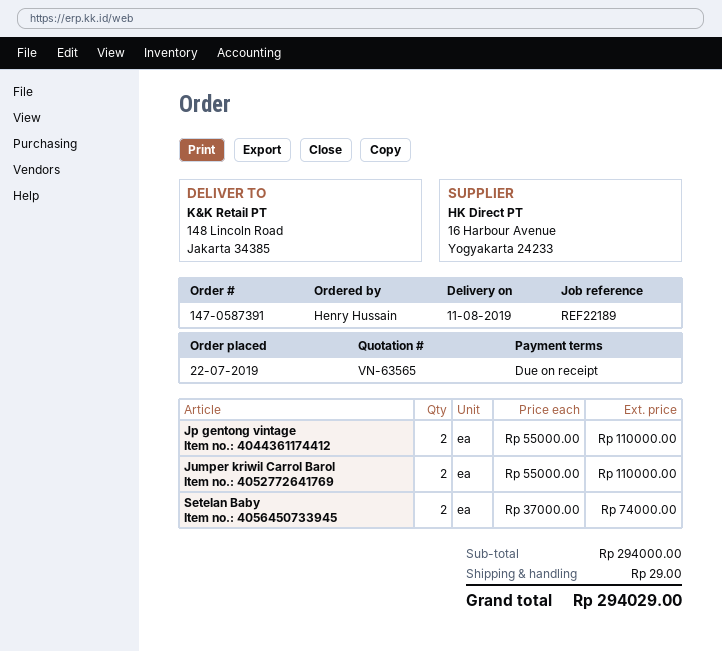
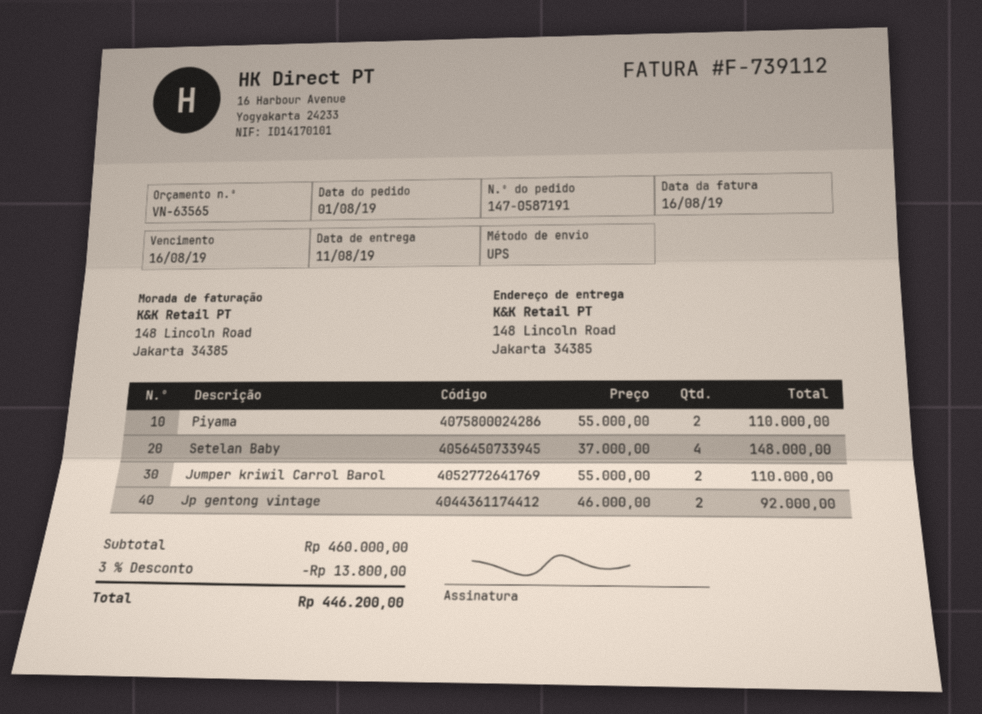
order number: 147-0587391 -> 147-0587191
order date: 2019-07-22 -> 2019-08-01
Jp gentong vintage: 2 x 55000.00 = 110000.00 -> 2 x 46000.00 = 92000.00
Setelan Baby: 2 x 37000.00 = 74000.00 -> 4 x 37000.00 = 148000.00
Piyama: none -> 2 x 55000.00 = 110000.00
subtotal: 294000.00 -> 460000.00
discount: none -> 3% = 13800.00
shipping: 29.00 -> none
total: 294029.00 -> 446200.00

